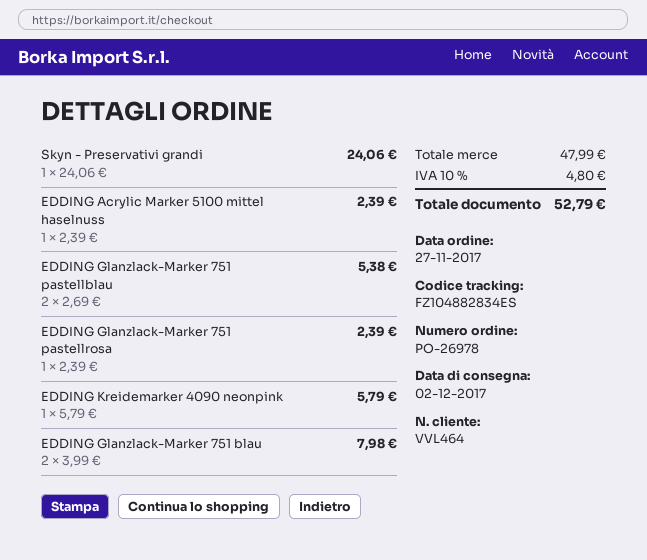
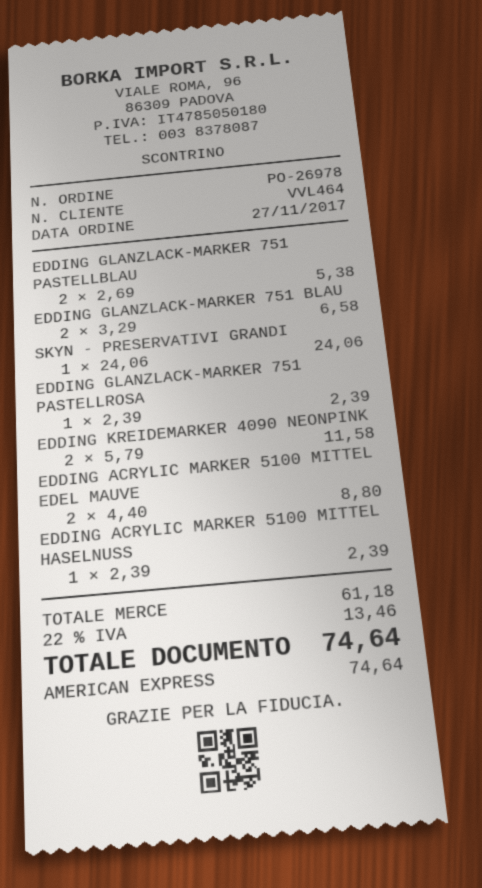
EDDING Kreidemarker 4090 neonpink: 1 x 5.79 = 5.79 -> 2 x 5.79 = 11.58
EDDING Glanzlack-Marker 751 blau: 2 x 3.99 = 7.98 -> 2 x 3.29 = 6.58
EDDING ACRYLIC MARKER 5100 MITTEL EDEL MAUVE: none -> 2 x 4.40 = 8.80
subtotal: 47.99 -> 61.18
tax: 10% = 4.80 -> 22% = 13.46
total: 52.79 -> 74.64

